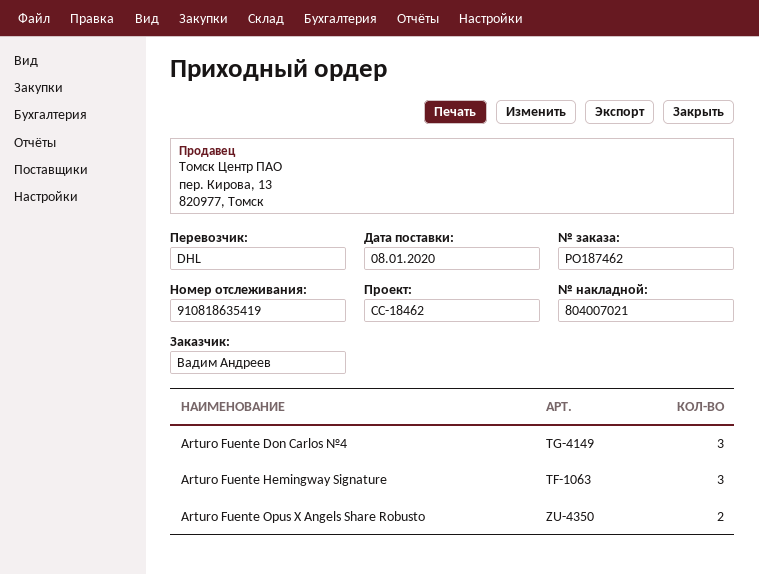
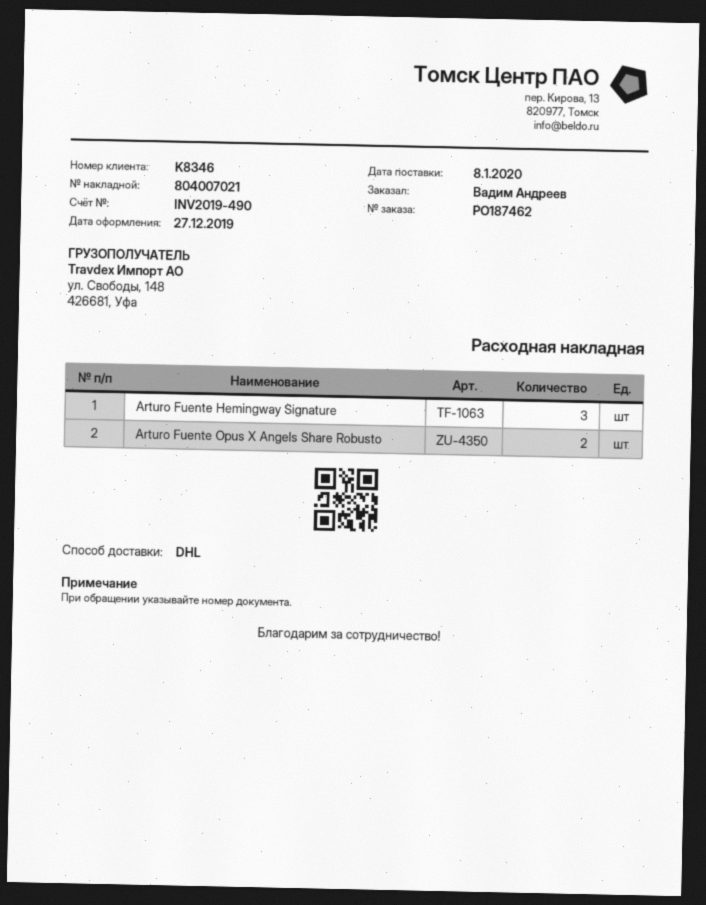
Arturo Fuente Don Carlos №4: 3 -> none

